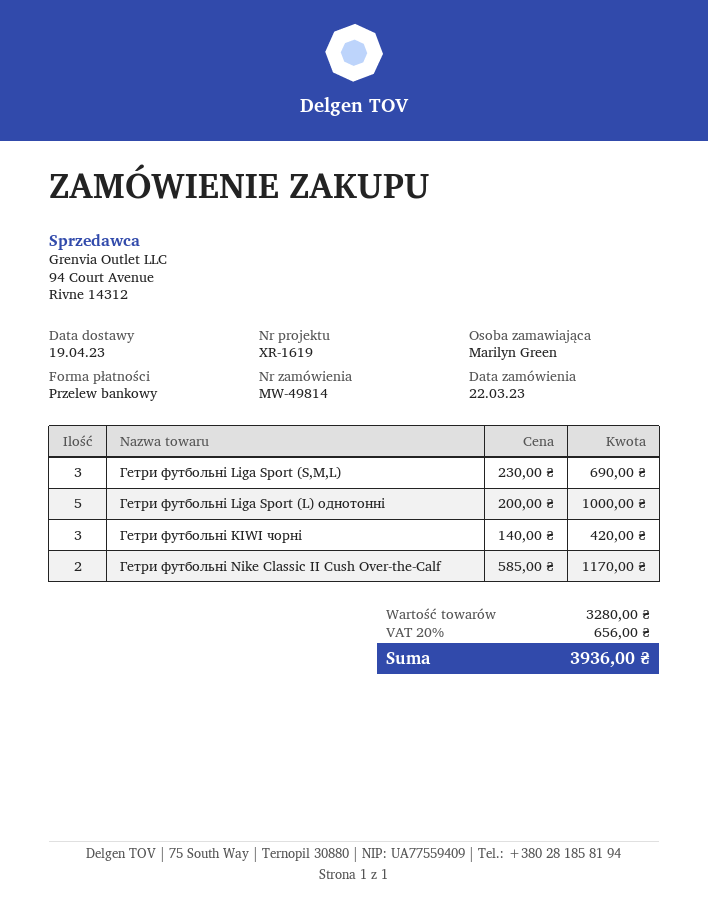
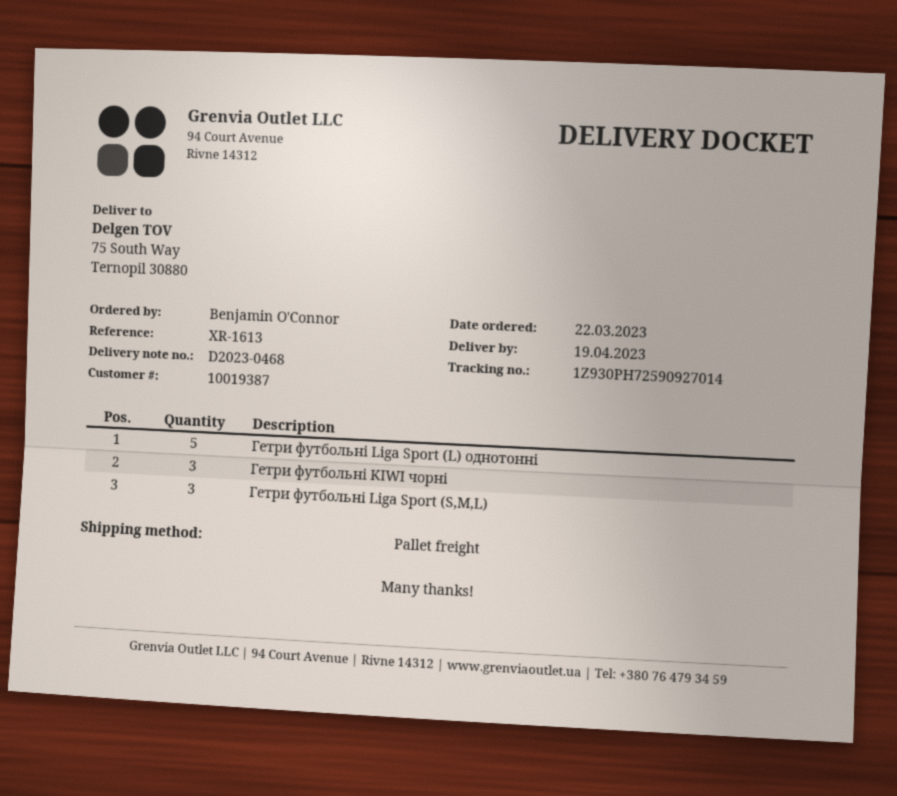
reference: XR-1619 -> XR-1613
ordered by: Marilyn Green -> Benjamin O'Connor
Гетри футбольні Nike Classic II Cush Over-the-Calf: 2 -> none

